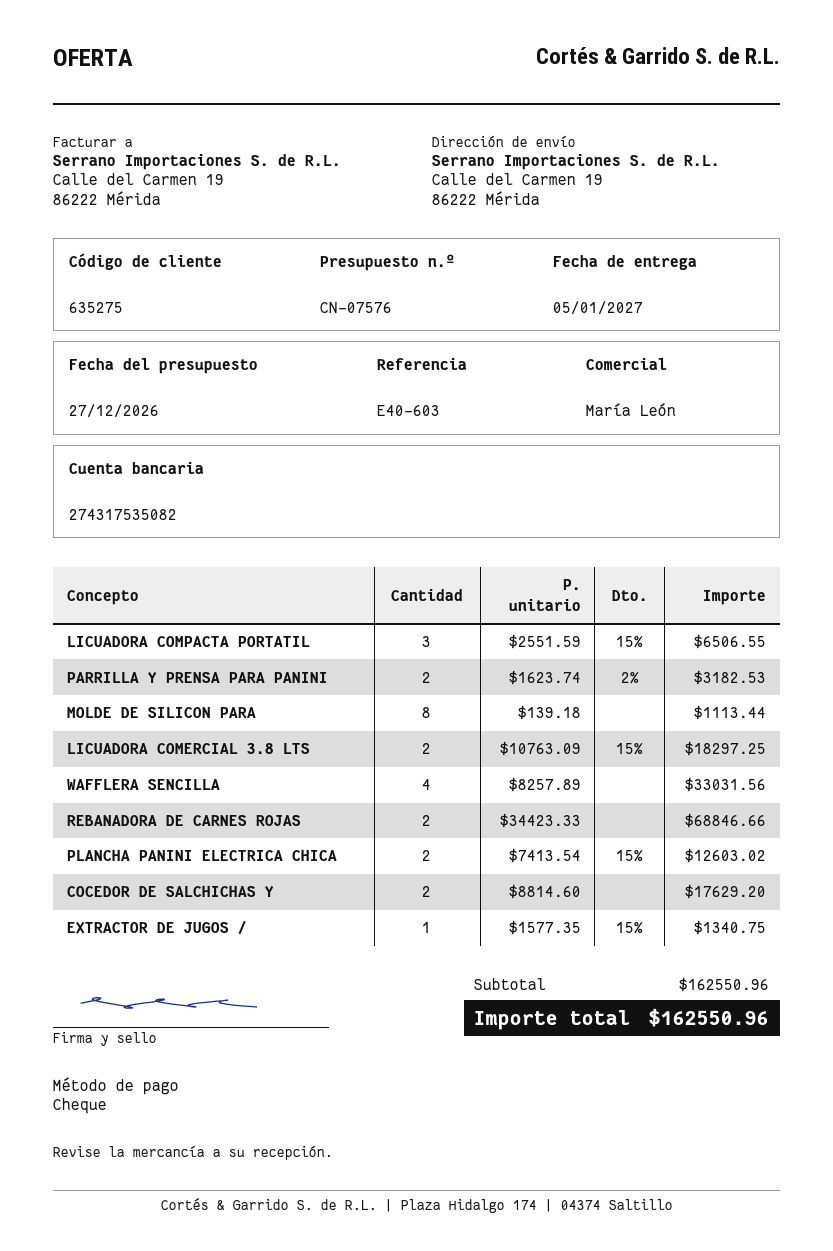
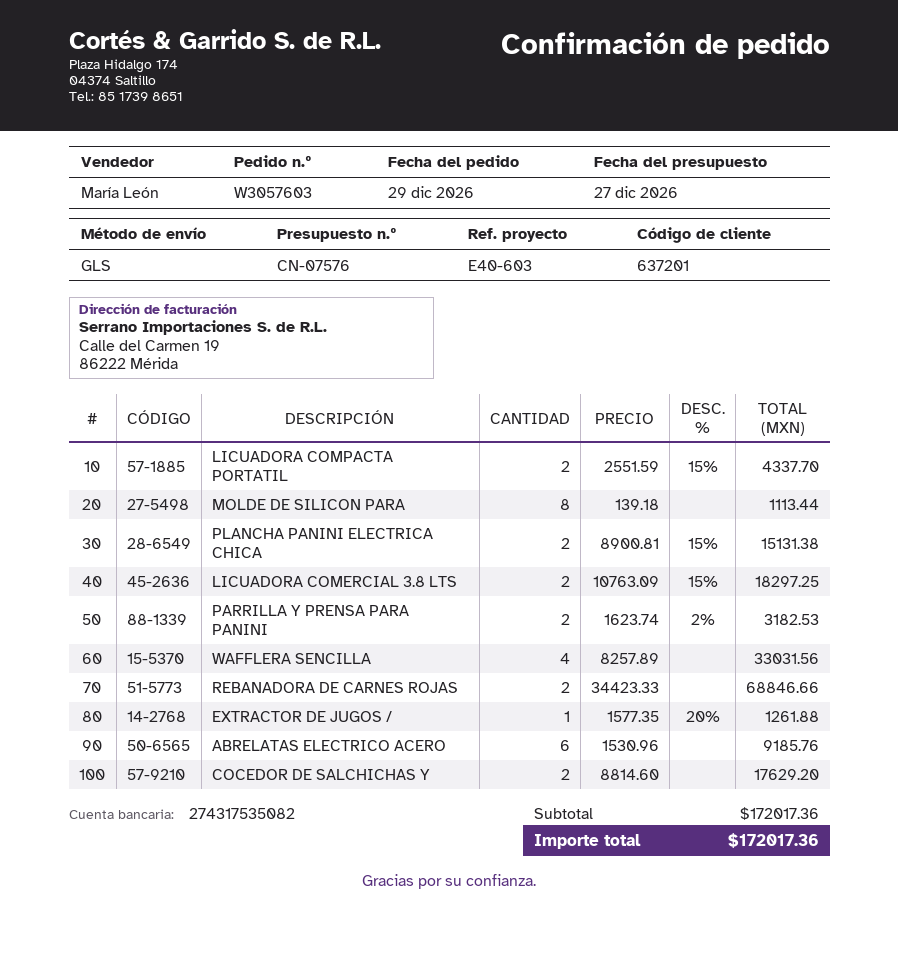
customer number: 635275 -> 637201
LICUADORA COMPACTA PORTATIL: 3 x 2551.59 - 15% = 6506.55 -> 2 x 2551.59 - 15% = 4337.70
PLANCHA PANINI ELECTRICA CHICA: 2 x 7413.54 - 15% = 12603.02 -> 2 x 8900.81 - 15% = 15131.38
EXTRACTOR DE JUGOS /: 1 x 1577.35 - 15% = 1340.75 -> 1 x 1577.35 - 20% = 1261.88
ABRELATAS ELECTRICO ACERO: none -> 6 x 1530.96 = 9185.76
subtotal: 162550.96 -> 172017.36
total: 162550.96 -> 172017.36

